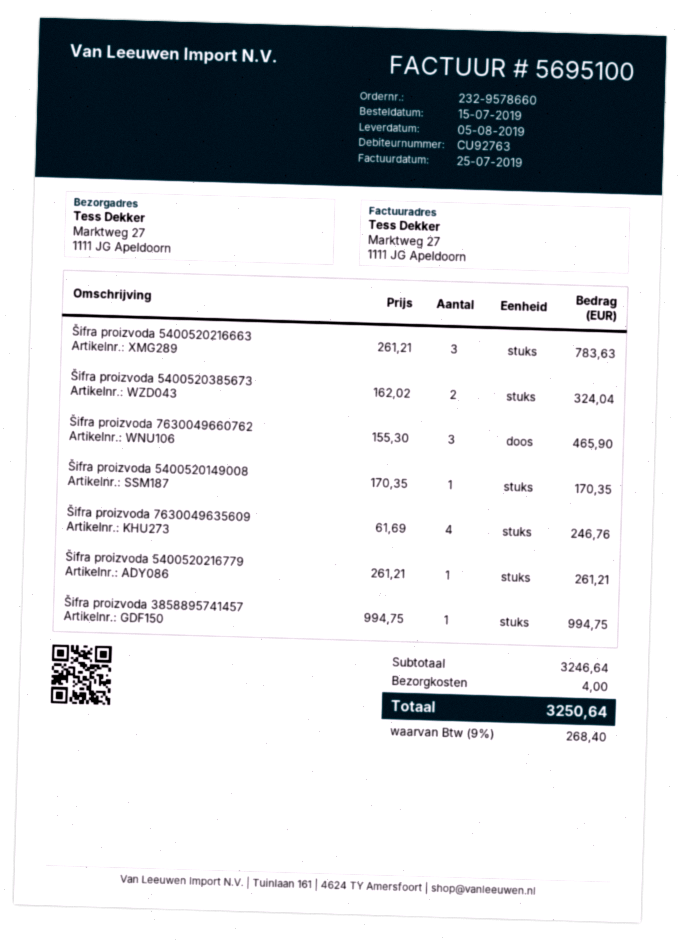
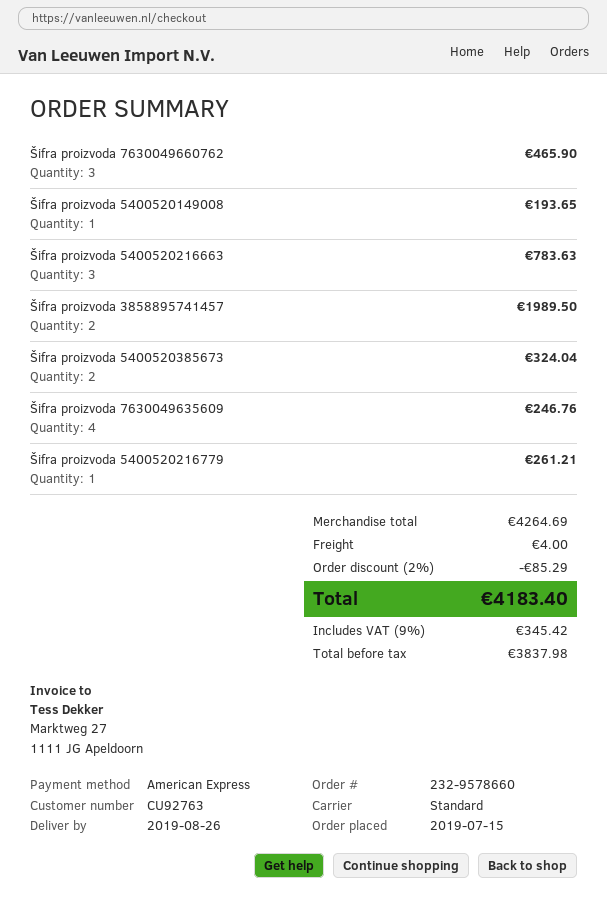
delivery date: 2019-08-05 -> 2019-08-26
Šifra proizvoda 5400520149008: 1 for 170.35 -> 1 for 193.65
Šifra proizvoda 3858895741457: 1 for 994.75 -> 2 for 1989.50
subtotal: 3246.64 -> 4264.69
discount: none -> 2% = 85.29
tax: 9% = 268.40 -> 9% = 345.42
total: 3250.64 -> 4183.40

